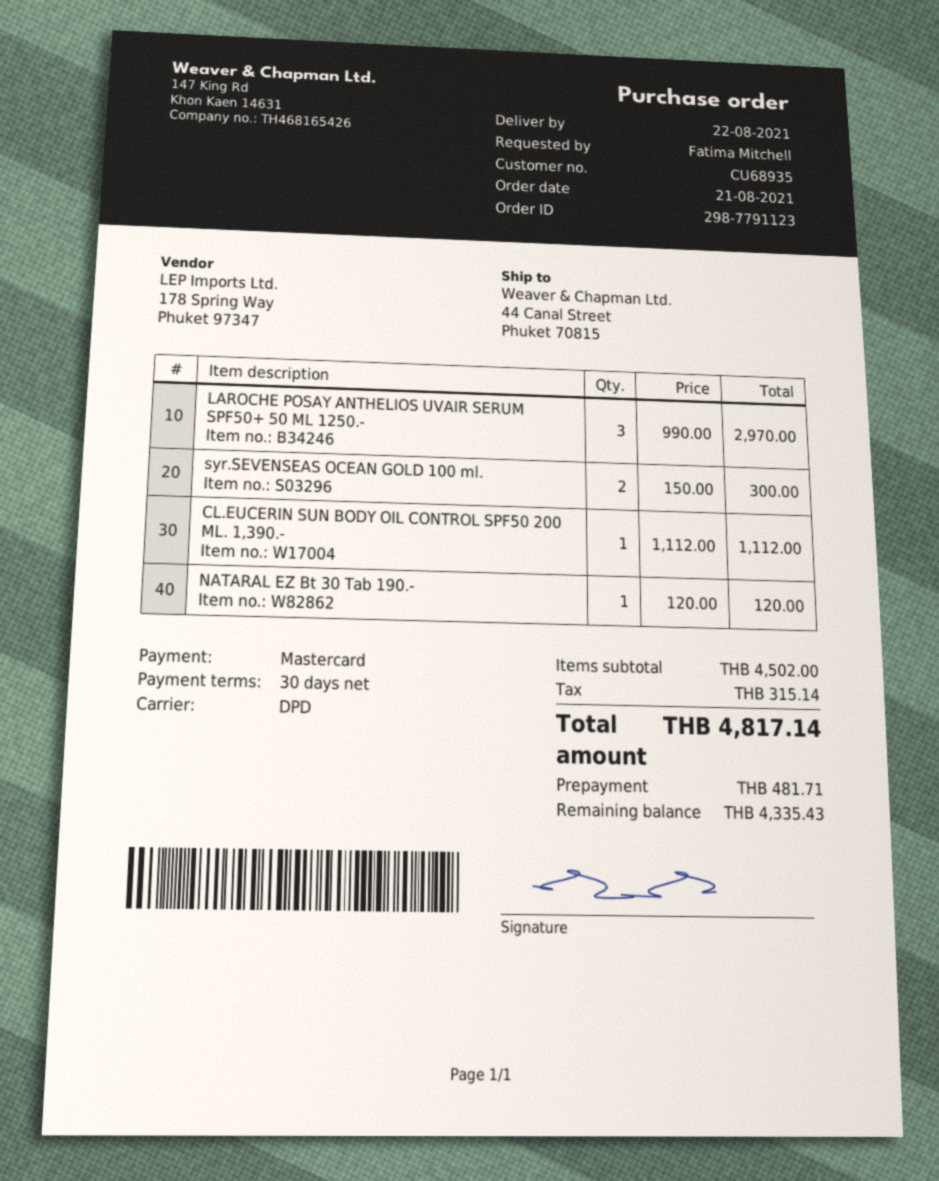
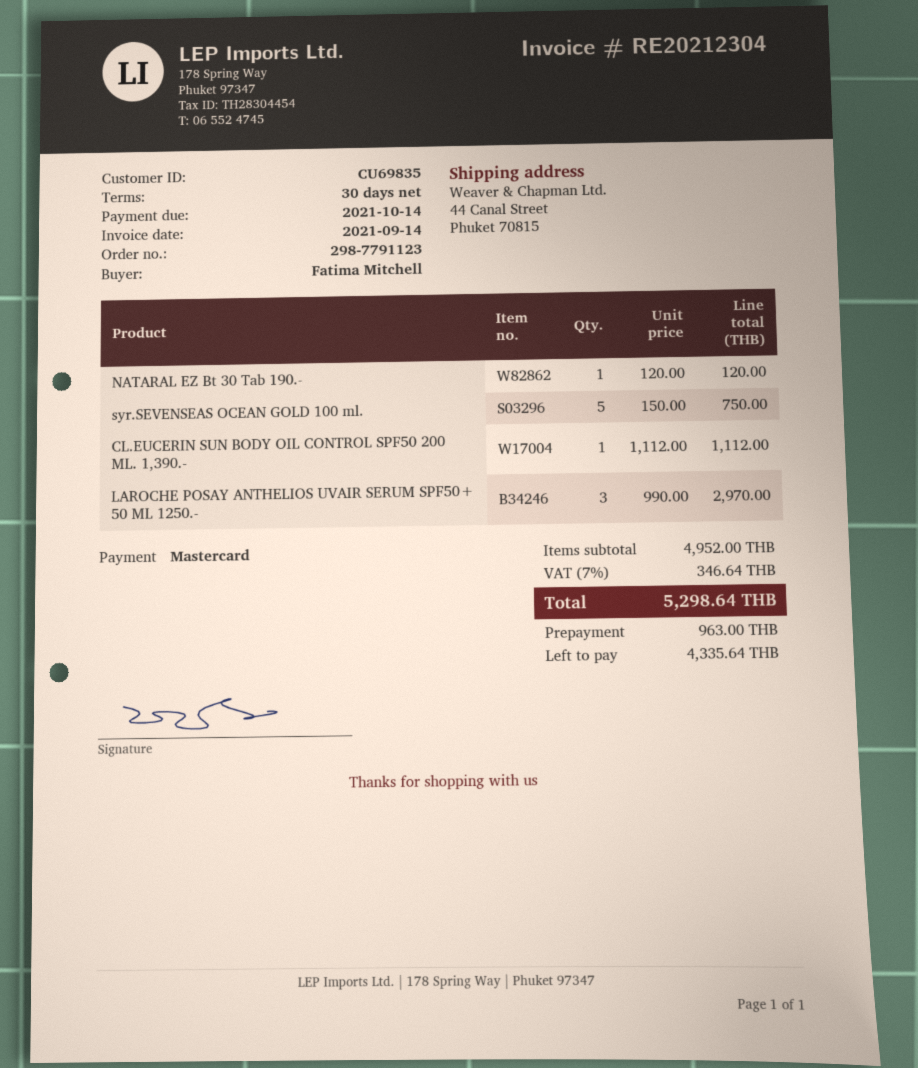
customer number: CU68935 -> CU69835
syr.SEVENSEAS OCEAN GOLD 100 ml.: 2 x 150.00 = 300.00 -> 5 x 150.00 = 750.00
subtotal: 4502.00 -> 4952.00
tax: 315.14 -> 346.64
total: 4817.14 -> 5298.64
deposit: 481.71 -> 963.00
balance: 4335.43 -> 4335.64

